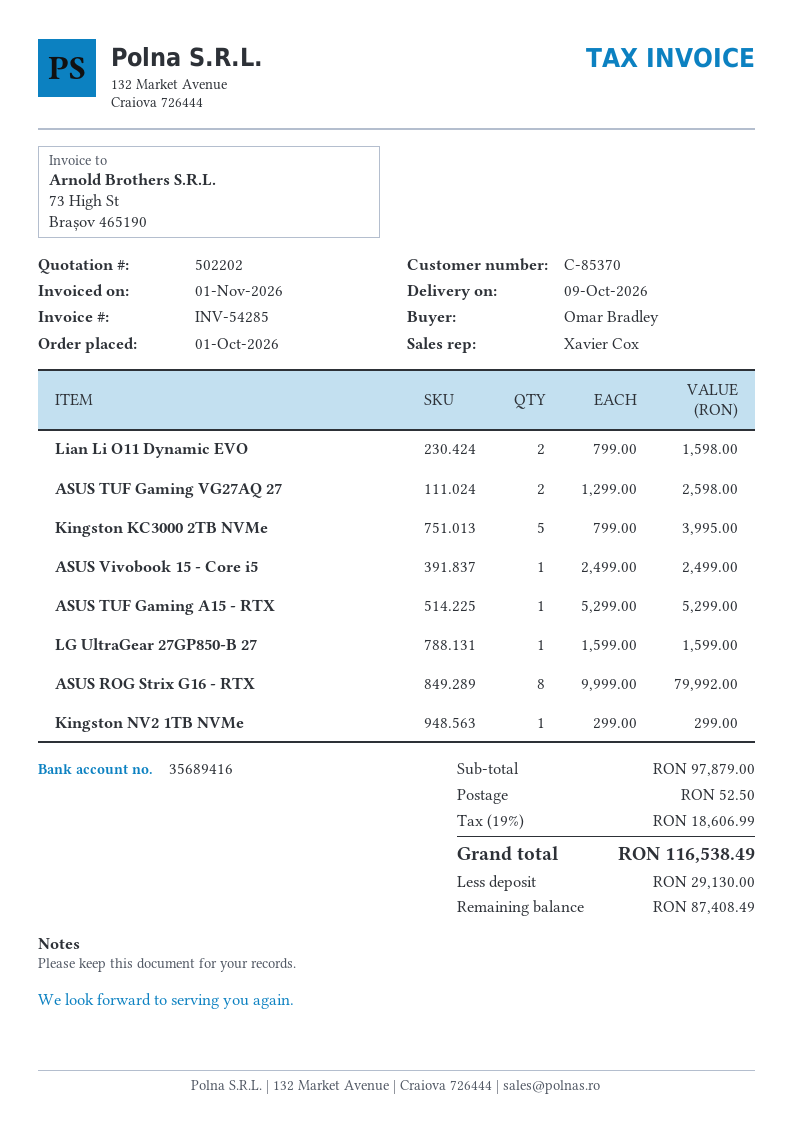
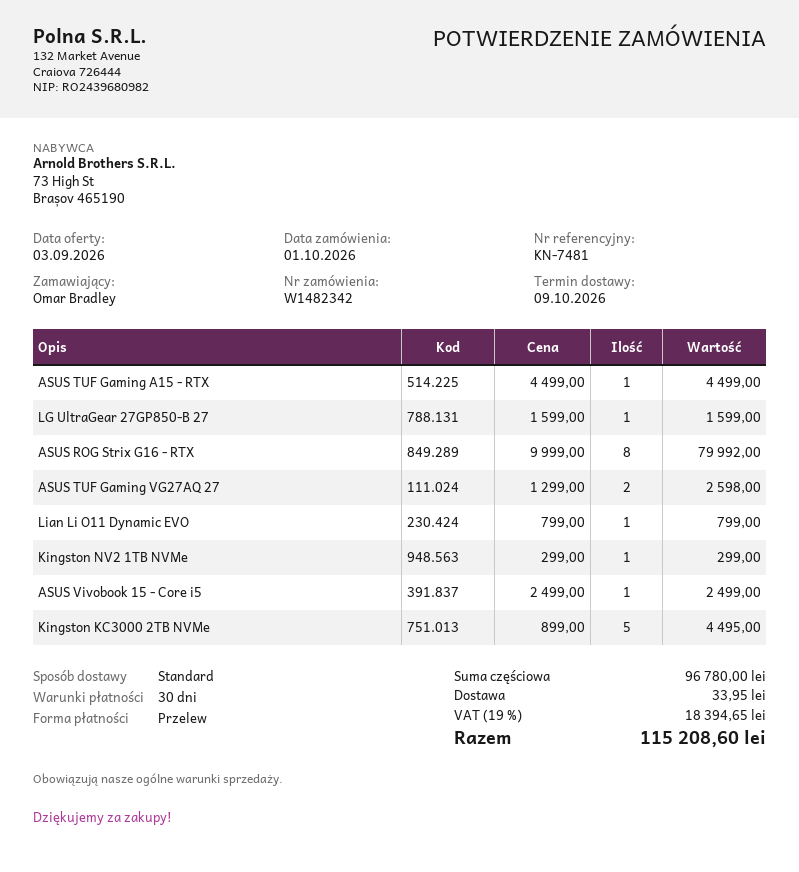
Lian Li O11 Dynamic EVO: 2 x 799.00 = 1598.00 -> 1 x 799.00 = 799.00
Kingston KC3000 2TB NVMe: 5 x 799.00 = 3995.00 -> 5 x 899.00 = 4495.00
ASUS TUF Gaming A15 - RTX: 1 x 5299.00 = 5299.00 -> 1 x 4499.00 = 4499.00
subtotal: 97879.00 -> 96780.00
shipping: 52.50 -> 33.95
tax: 19% = 18606.99 -> 19% = 18394.65
total: 116538.49 -> 115208.60

